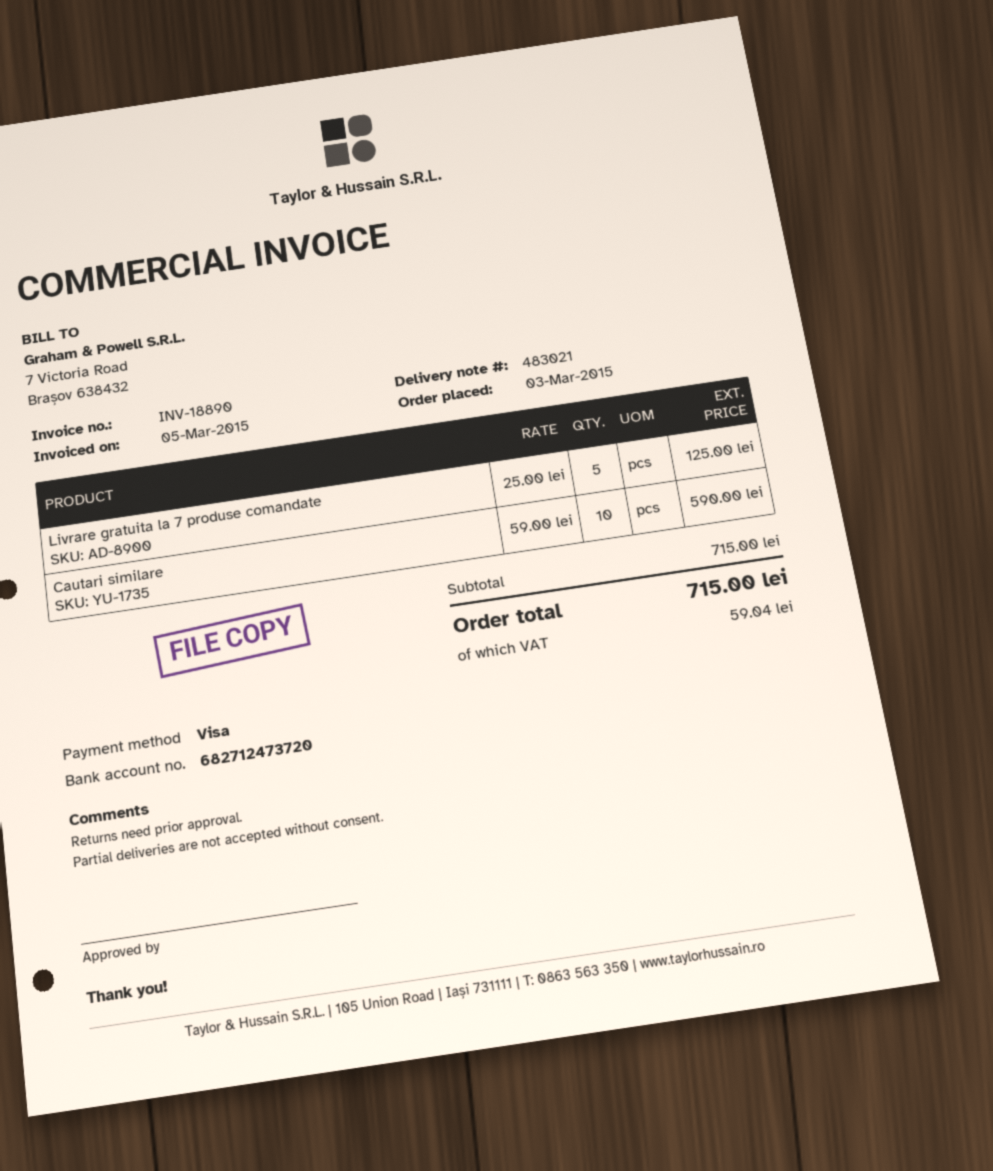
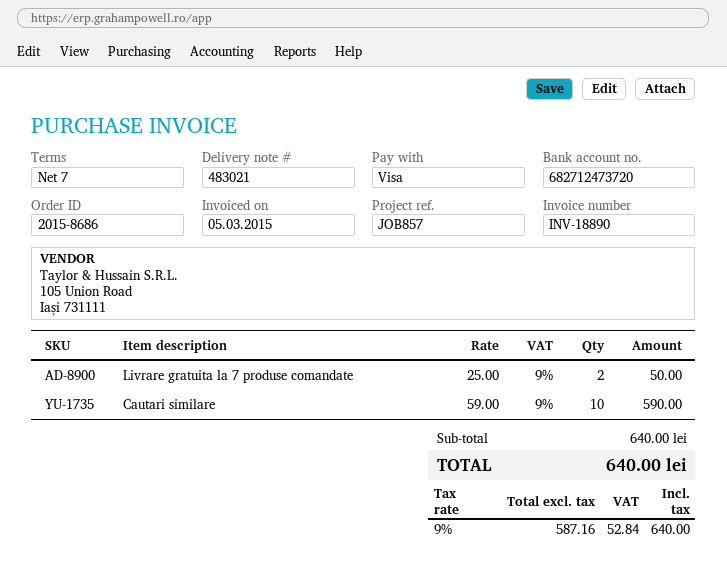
Livrare gratuita la 7 produse comandate: 5 x 25.00 = 125.00 -> 2 x 25.00 = 50.00
subtotal: 715.00 -> 640.00
tax: 59.04 -> 52.84
total: 715.00 -> 640.00

